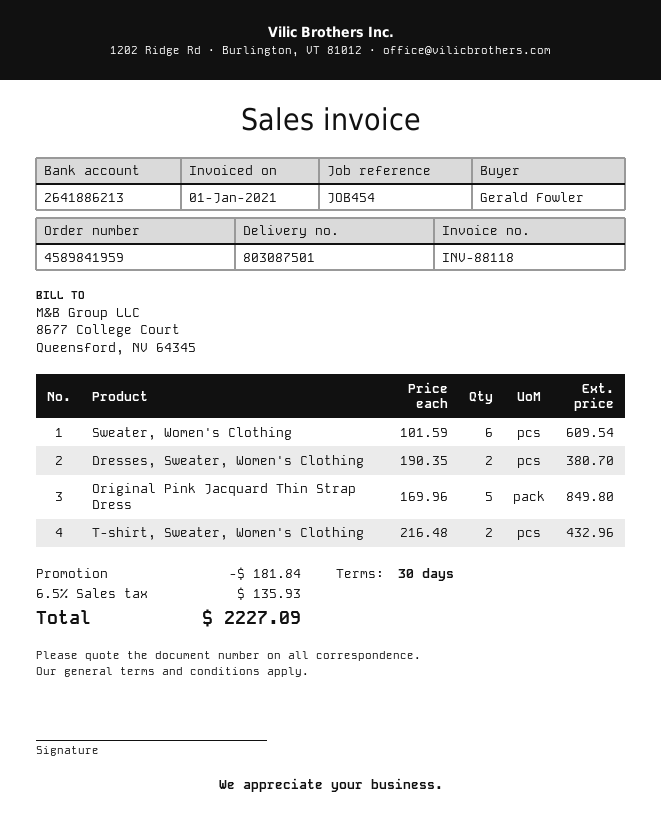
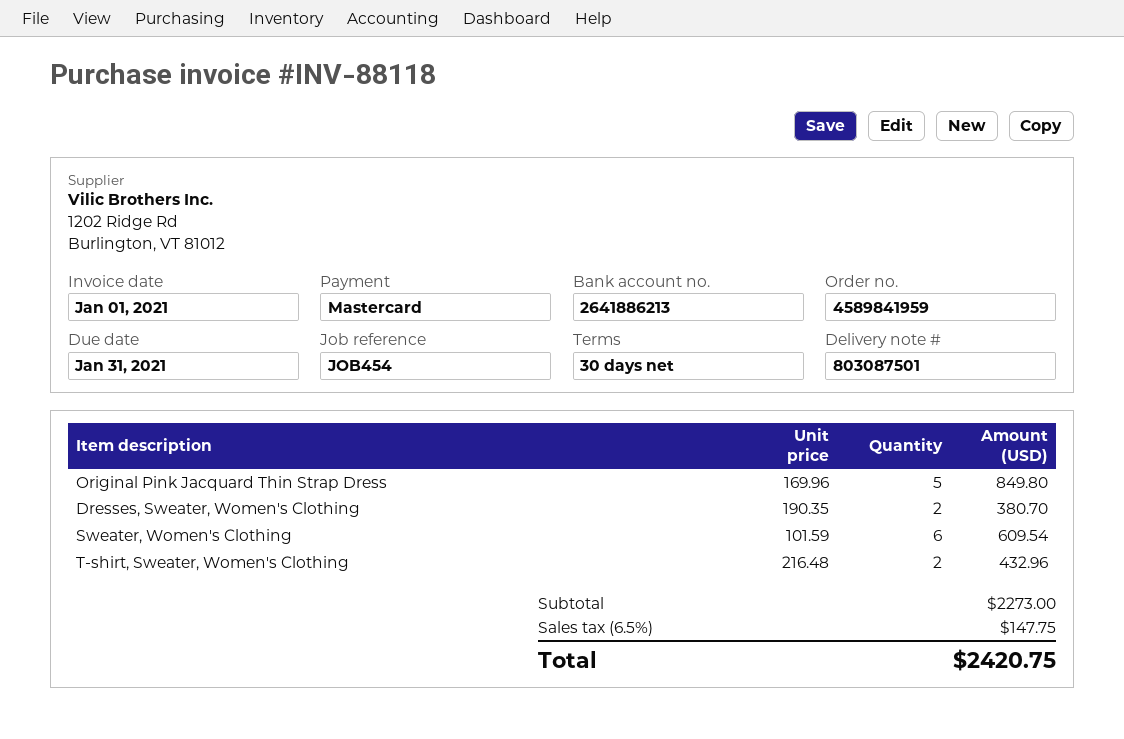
discount: 181.84 -> none
tax: 6.5% = 135.93 -> 6.5% = 147.75
total: 2227.09 -> 2420.75

